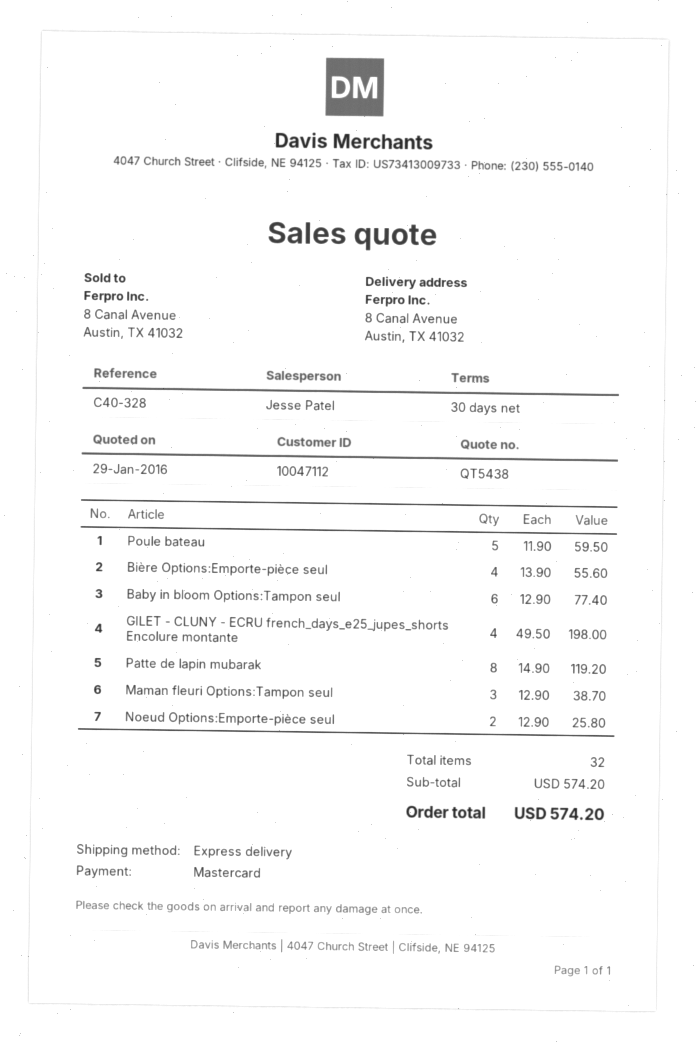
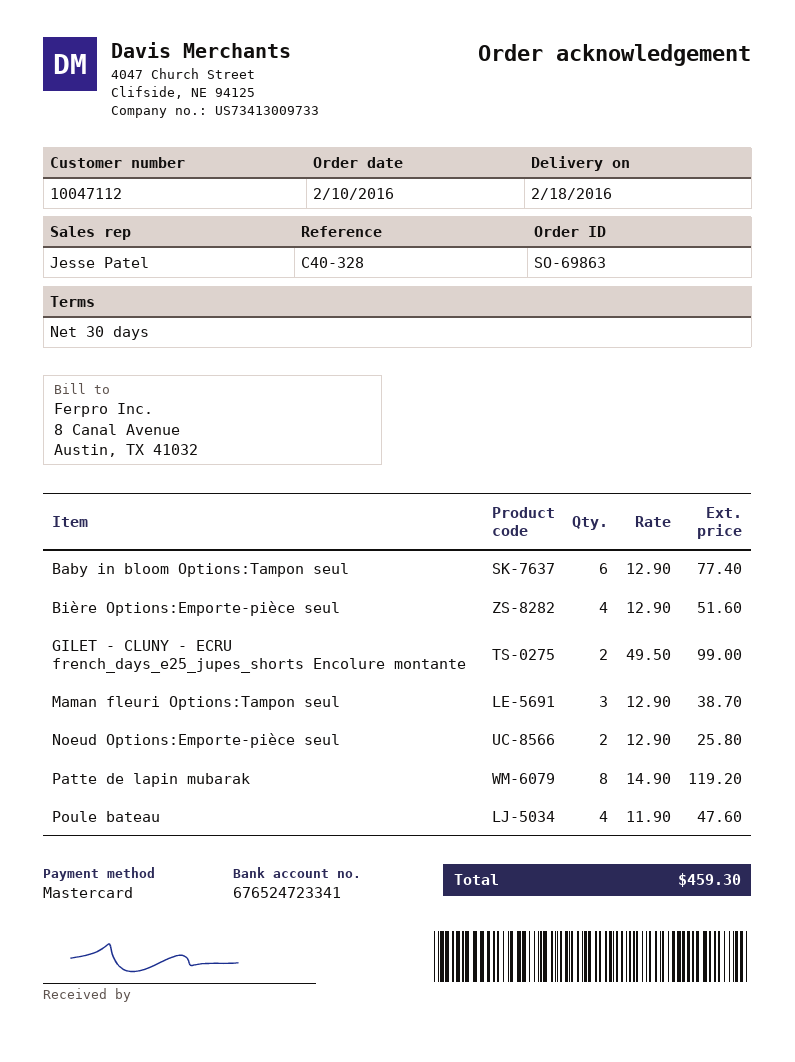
Poule bateau: 5 x 11.90 = 59.50 -> 4 x 11.90 = 47.60
Bière Options:Emporte-pièce seul: 4 x 13.90 = 55.60 -> 4 x 12.90 = 51.60
GILET - CLUNY - ECRU french_days_e25_jupes_shorts Encolure montante: 4 x 49.50 = 198.00 -> 2 x 49.50 = 99.00
total: 574.20 -> 459.30

